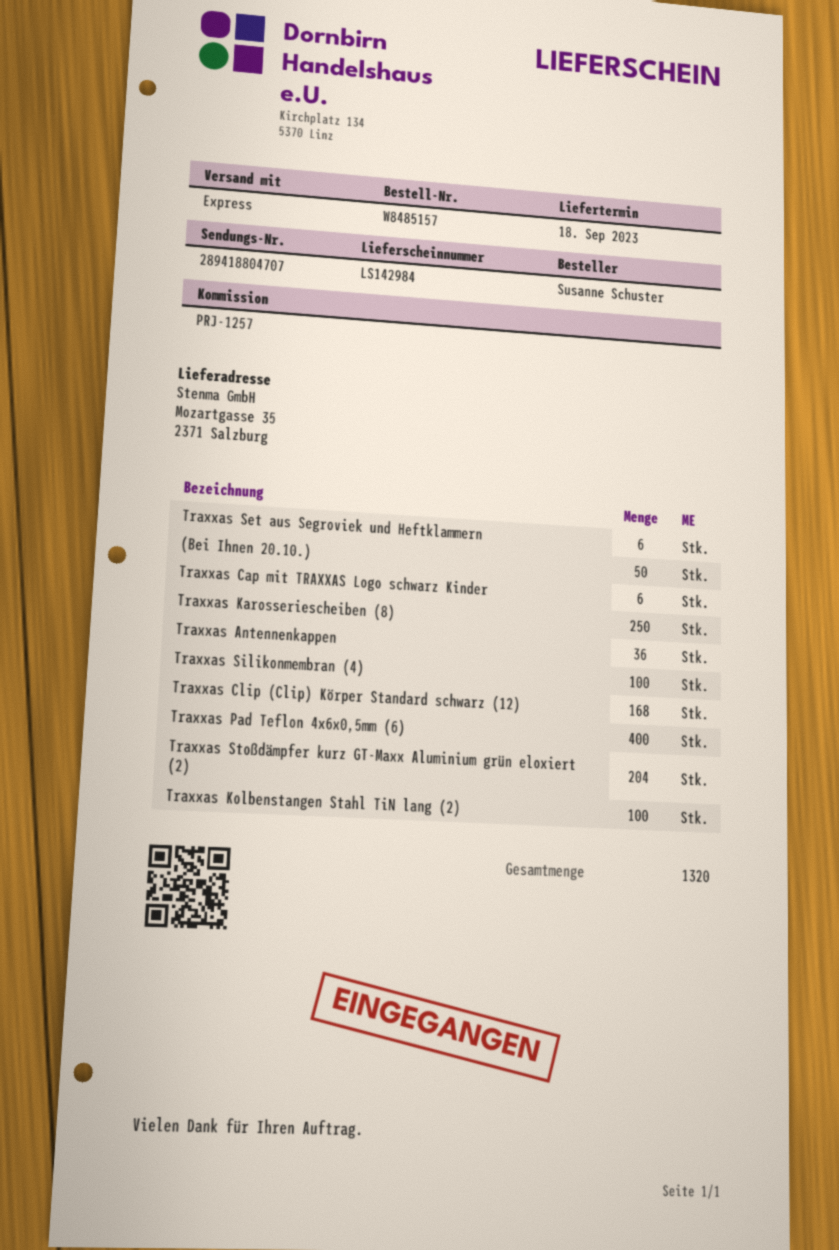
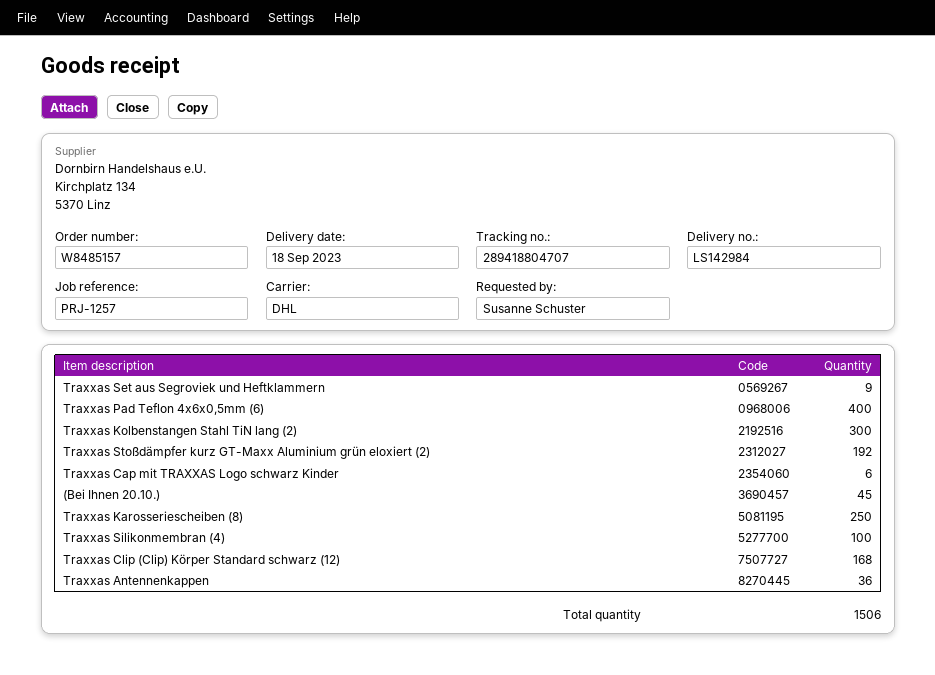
shipping method: express -> DHL
Traxxas Set aus Segroviek und Heftklammern: 6 -> 9
(Bei Ihnen 20.10.): 50 -> 45
Traxxas Stoßdämpfer kurz GT-Maxx Aluminium grün eloxiert (2): 204 -> 192
Traxxas Kolbenstangen Stahl TiN lang (2): 100 -> 300
total quantity: 1320 -> 1506

